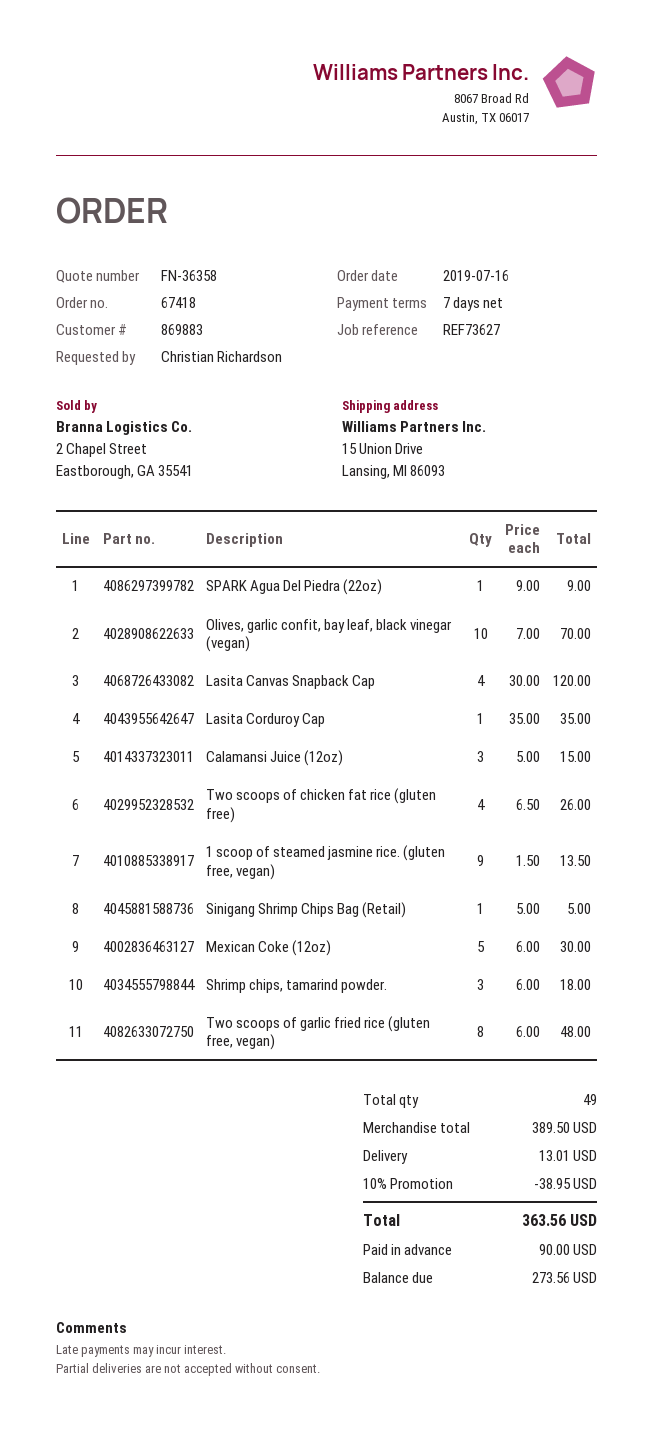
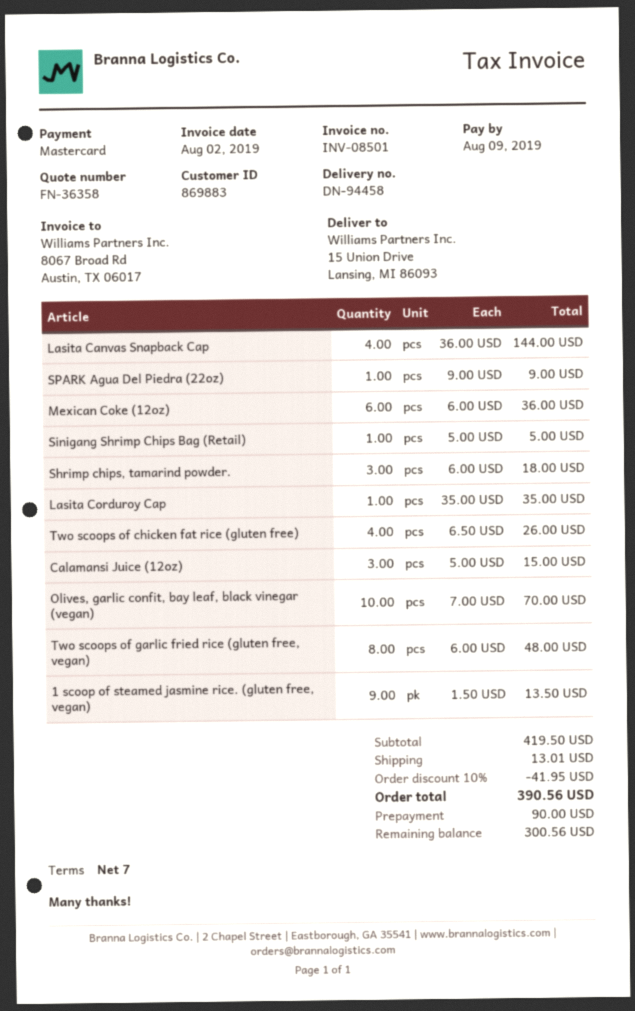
Lasita Canvas Snapback Cap: 4 x 30.00 = 120.00 -> 4 x 36.00 = 144.00
Mexican Coke (12oz): 5 x 6.00 = 30.00 -> 6 x 6.00 = 36.00
subtotal: 389.50 -> 419.50
discount: 10% = 38.95 -> 10% = 41.95
total: 363.56 -> 390.56
balance: 273.56 -> 300.56

